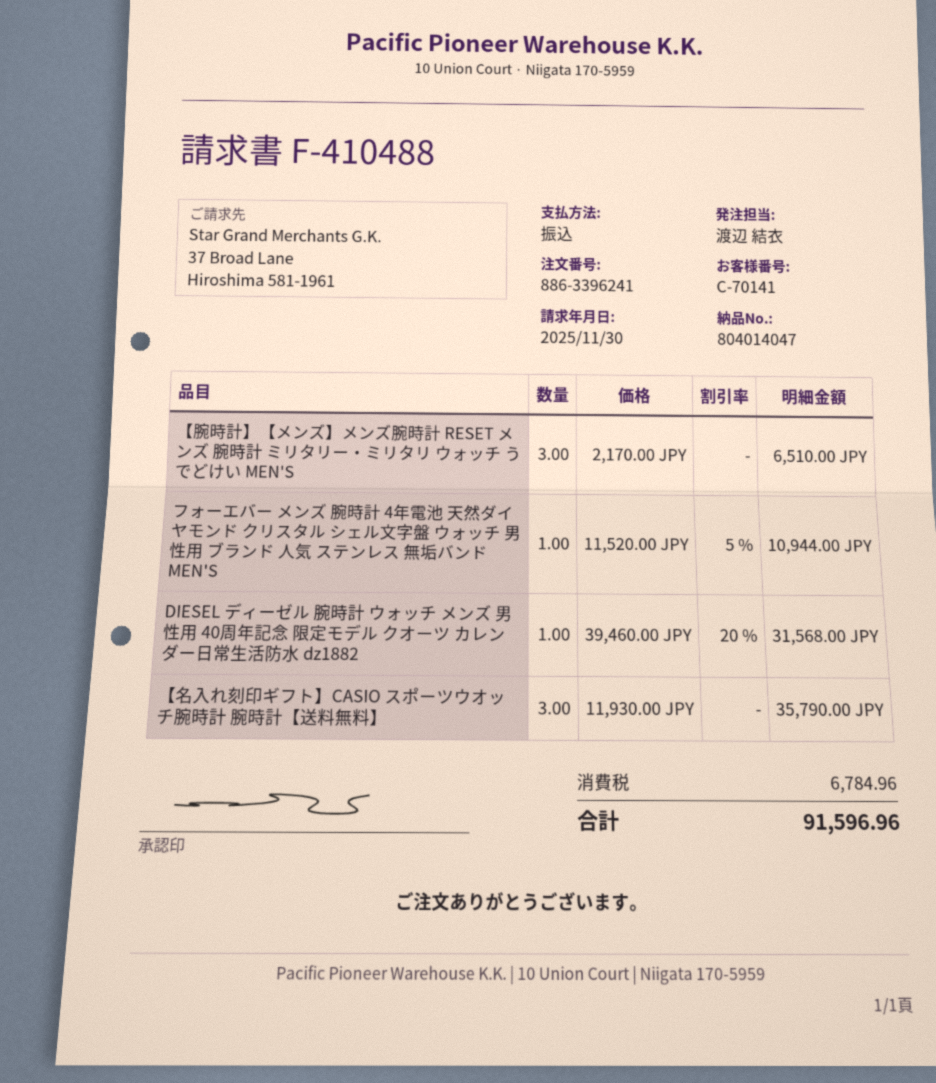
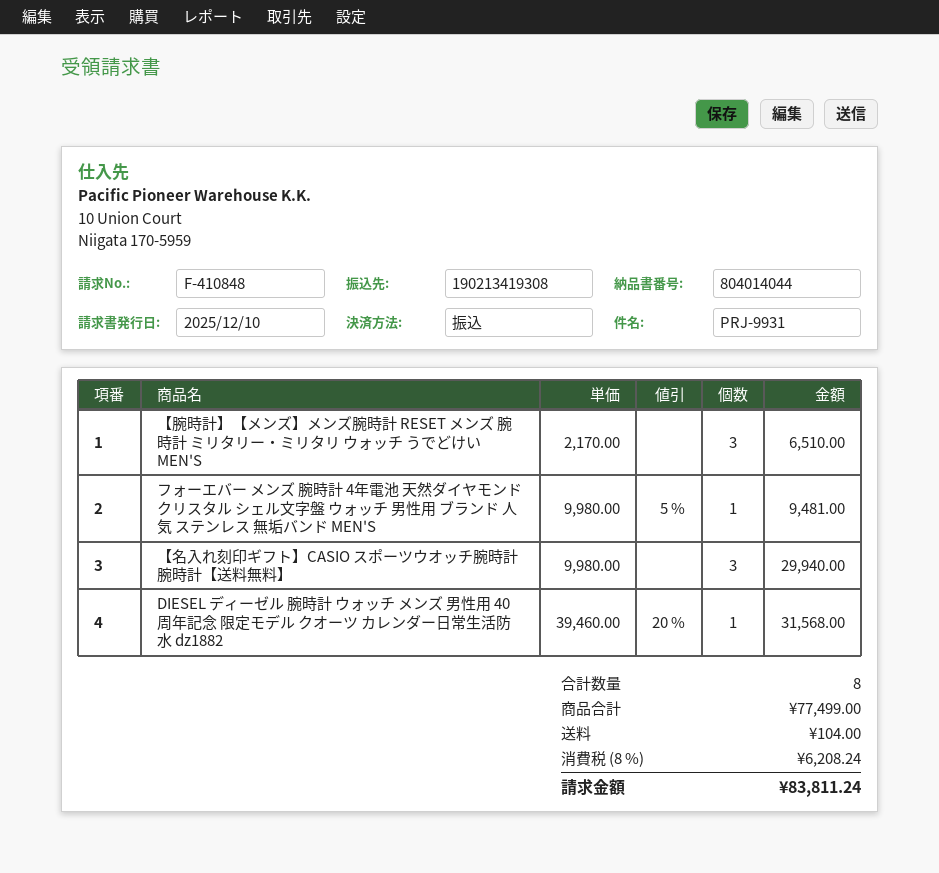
delivery note number: 804014047 -> 804014044
invoice number: F-410488 -> F-410848
invoice date: 2025-11-30 -> 2025-12-10
フォーエバー メンズ 腕時計 4年電池 天然ダイヤモンド クリスタル シェル文字盤 ウォッチ 男性用 ブランド 人気 ステンレス 無垢バンド MEN'S: 1 x 11520.00 - 5% = 10944.00 -> 1 x 9980.00 - 5% = 9481.00
【名入れ刻印ギフト】CASIO スポーツウオッチ腕時計 腕時計【送料無料】: 3 x 11930.00 = 35790.00 -> 3 x 9980.00 = 29940.00
shipping: none -> 104.00
tax: 6784.96 -> 6208.24
total: 91596.96 -> 83811.24

